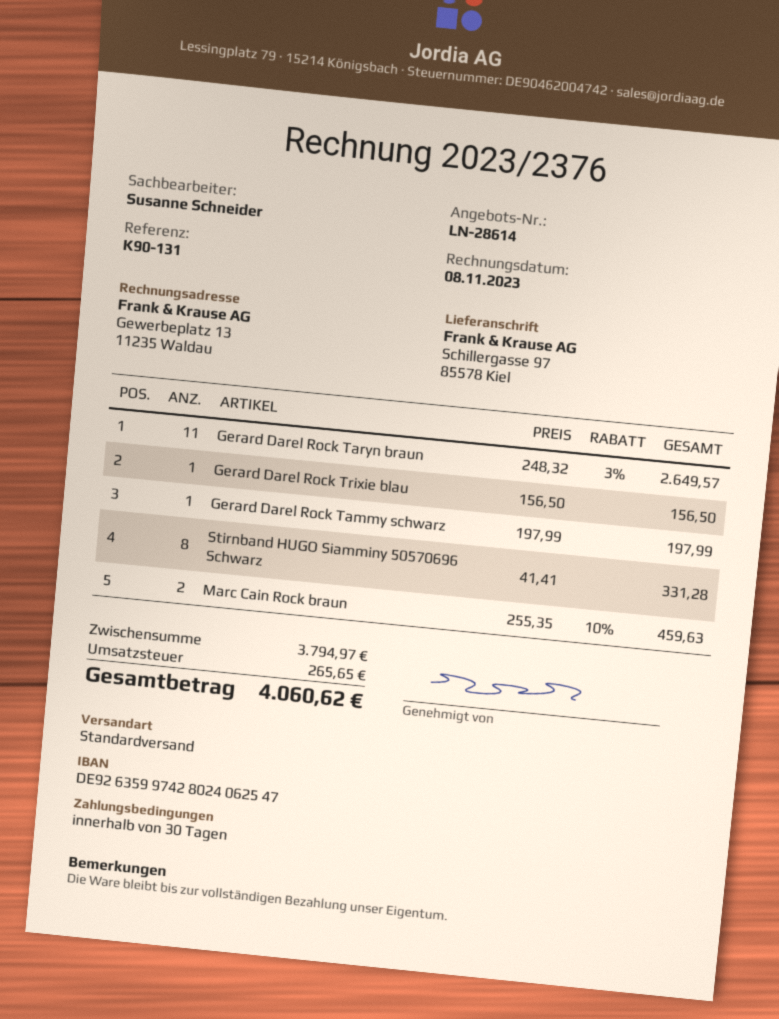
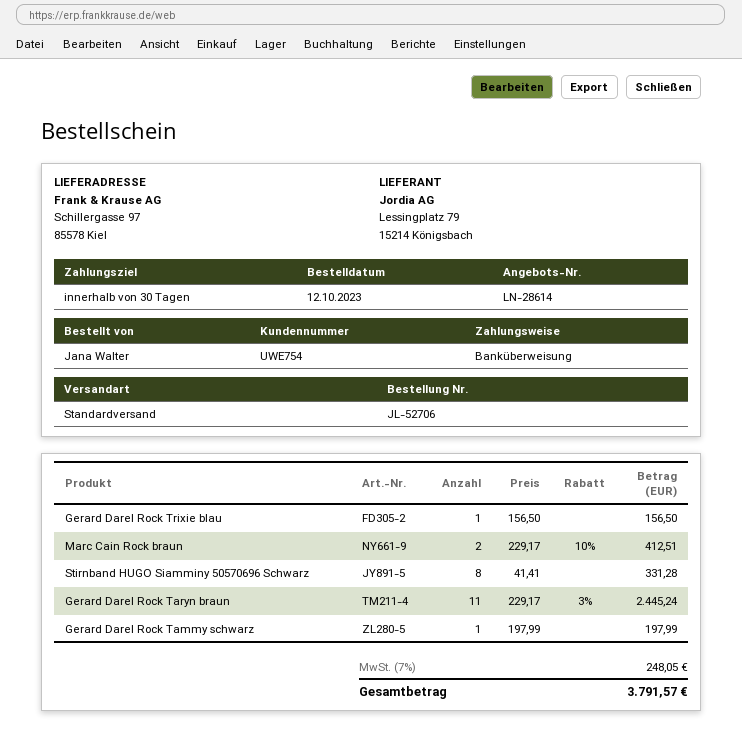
Gerard Darel Rock Taryn braun: 11 x 248.32 - 3% = 2649.57 -> 11 x 229.17 - 3% = 2445.24
Marc Cain Rock braun: 2 x 255.35 - 10% = 459.63 -> 2 x 229.17 - 10% = 412.51
tax: 265.65 -> 248.05
total: 4060.62 -> 3791.57

